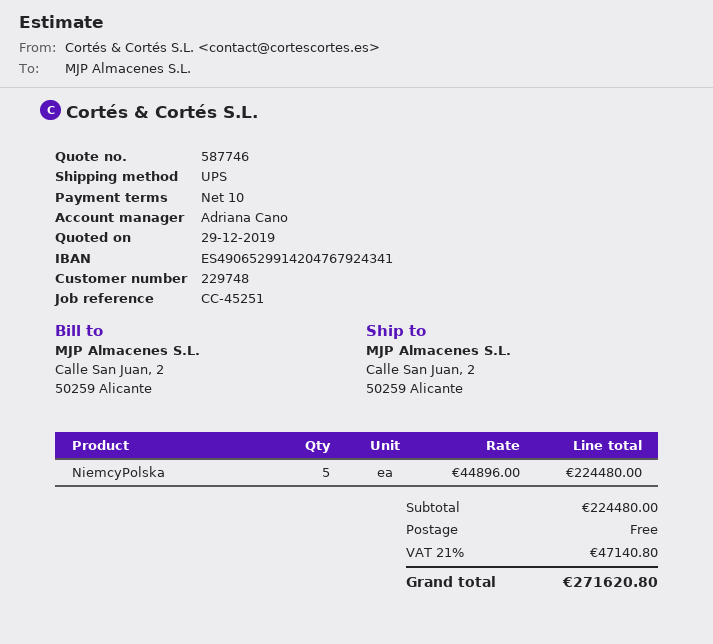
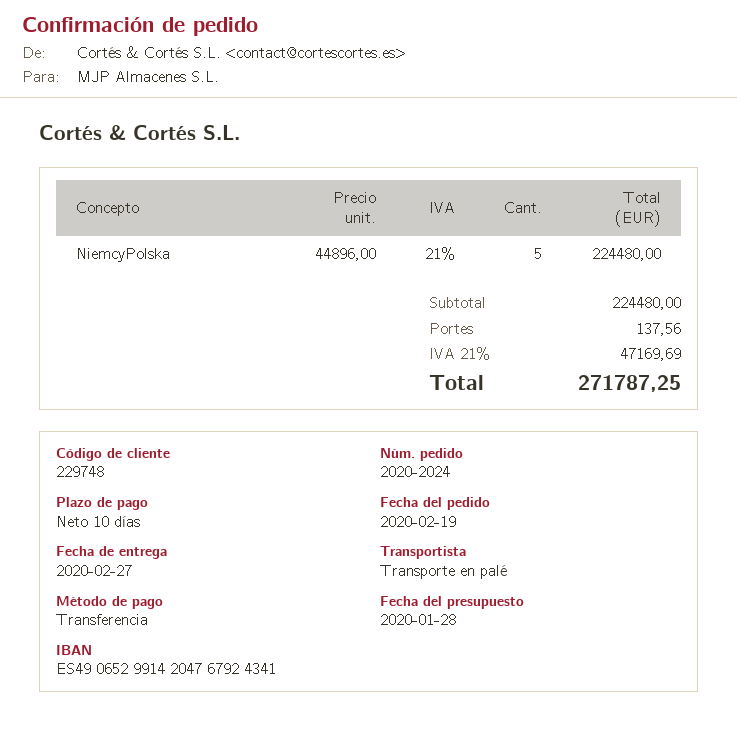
quote date: 2019-12-29 -> 2020-01-28
shipping method: UPS -> pallet freight
shipping: 0.00 -> 137.56
tax: 21% = 47140.80 -> 21% = 47169.69
total: 271620.80 -> 271787.25

